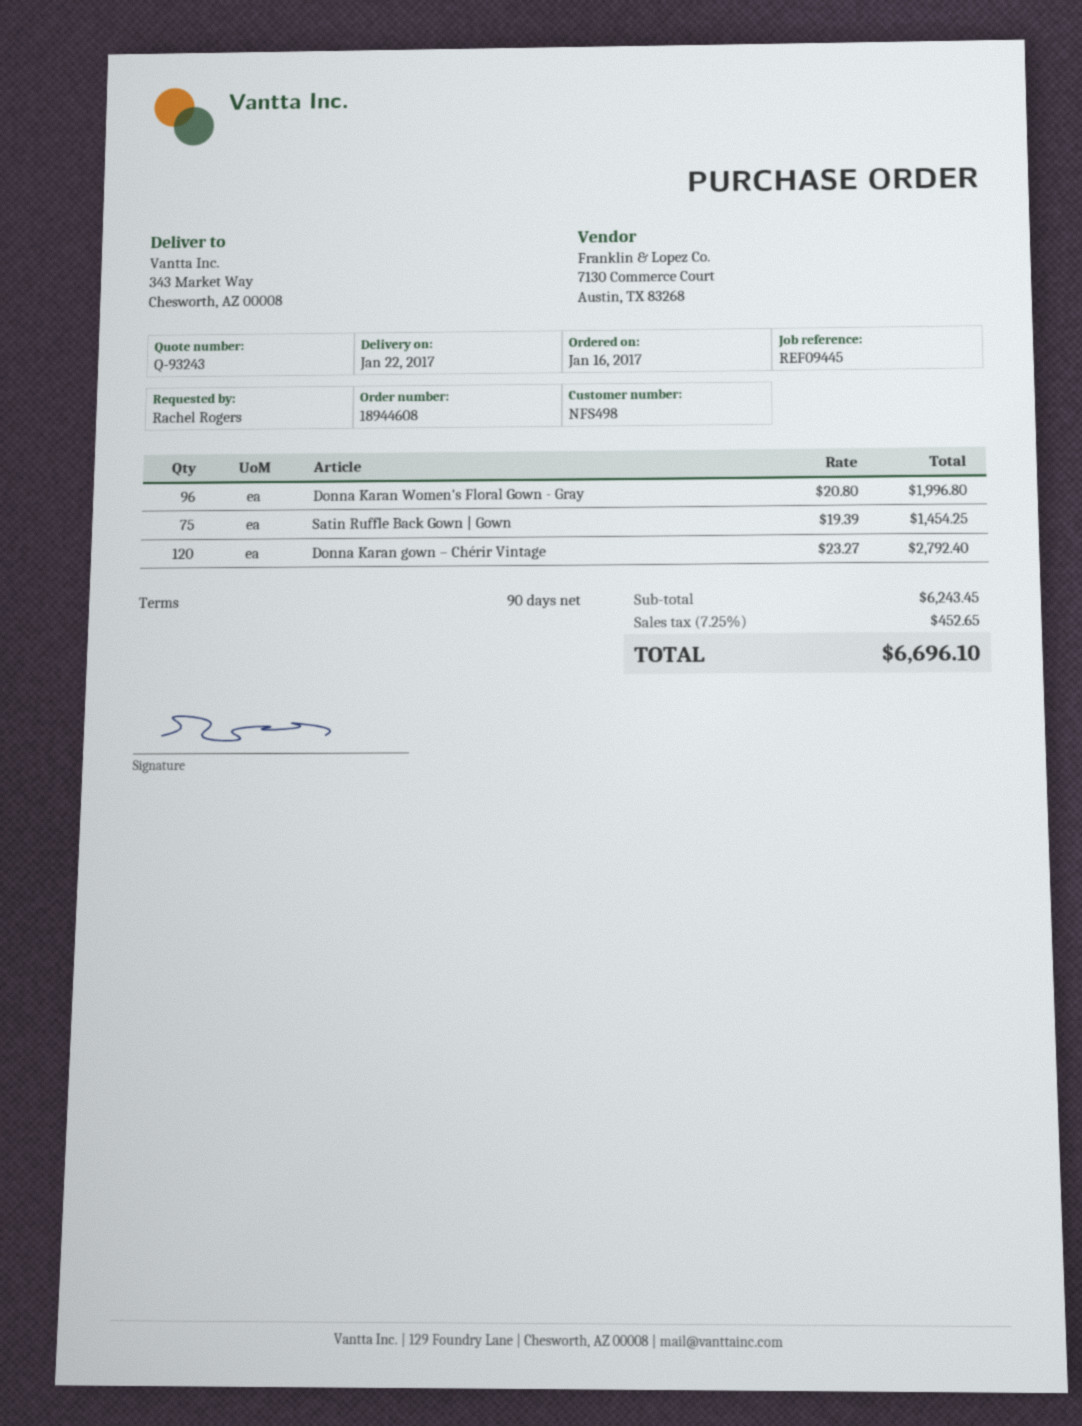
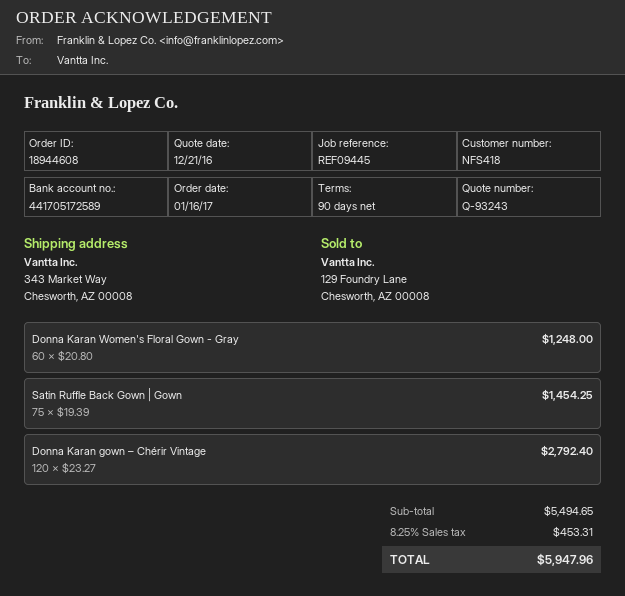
customer number: NFS498 -> NFS418
Donna Karan Women's Floral Gown - Gray: 96 x 20.80 = 1996.80 -> 60 x 20.80 = 1248.00
subtotal: 6243.45 -> 5494.65
tax: 7.25% = 452.65 -> 8.25% = 453.31
total: 6696.10 -> 5947.96

